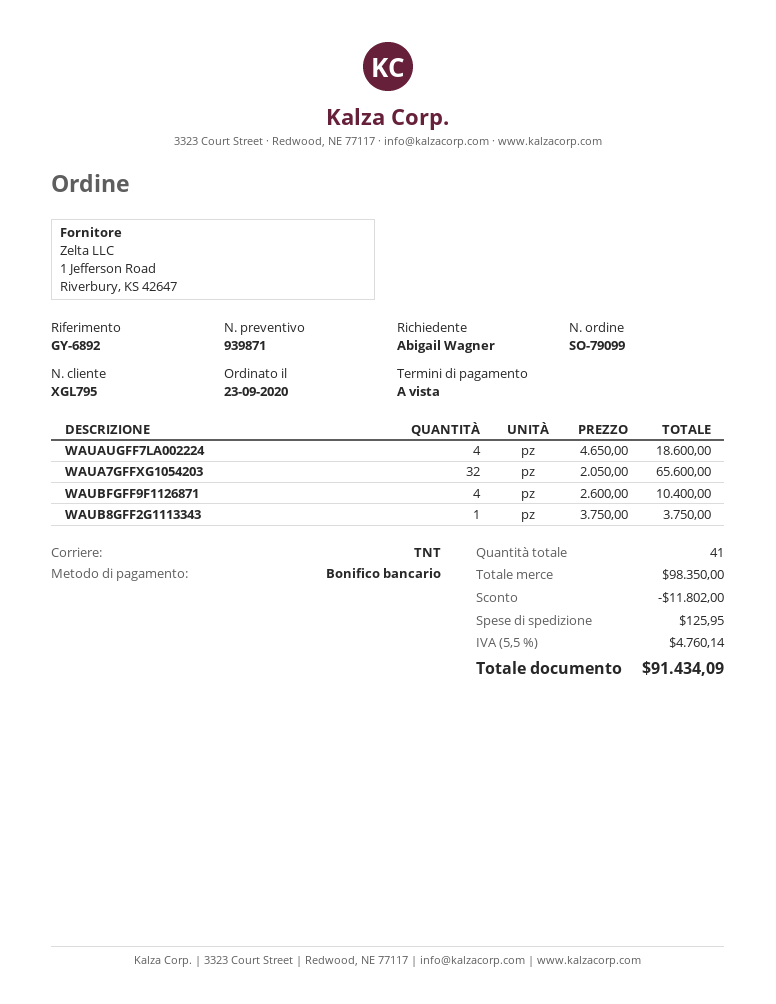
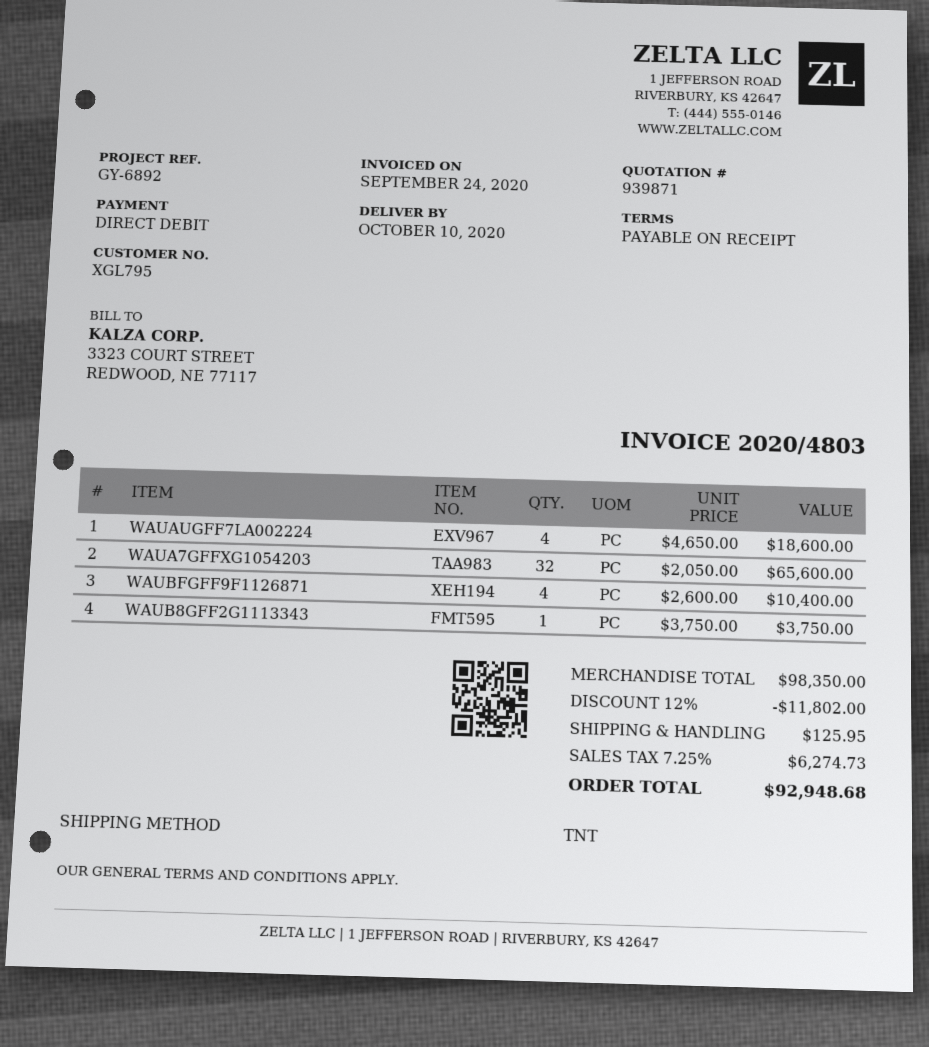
payment method: bank transfer -> direct debit
tax: 5.5% = 4760.14 -> 7.25% = 6274.73
total: 91434.09 -> 92948.68

